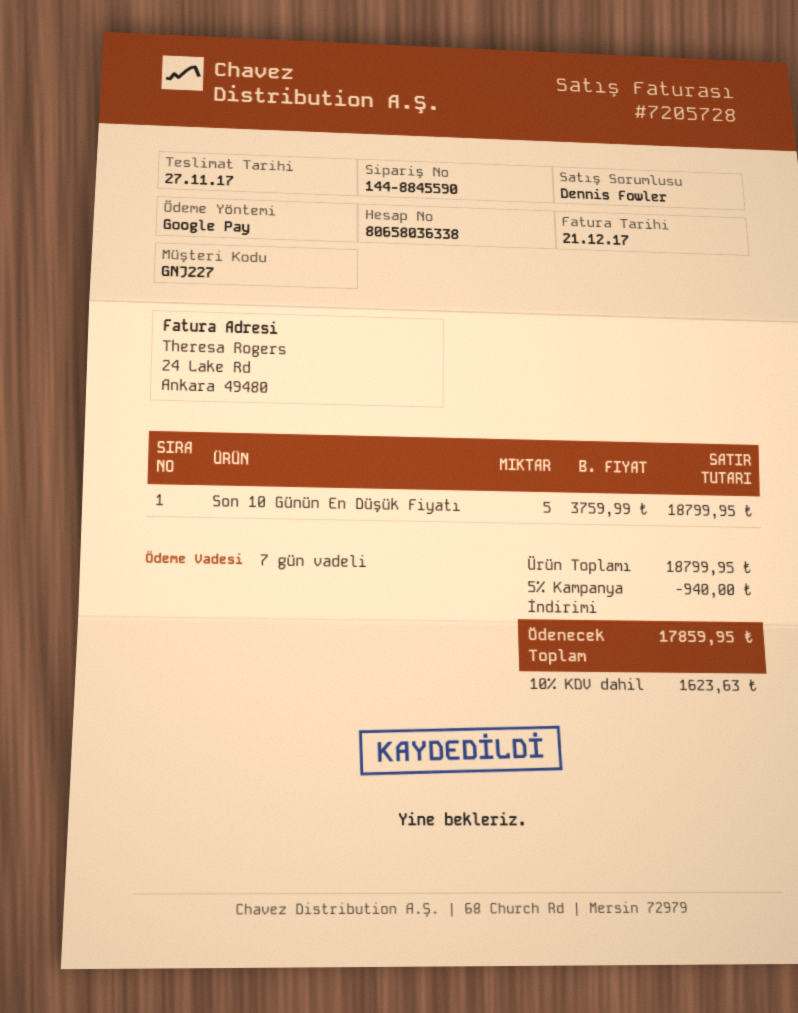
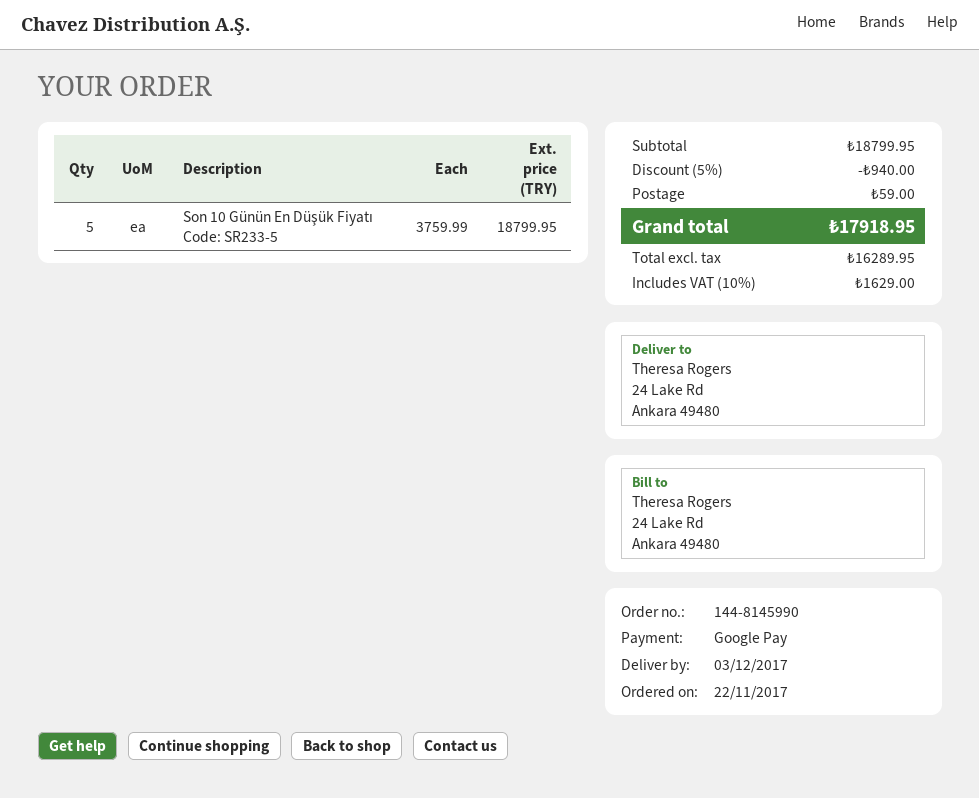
order number: 144-8845590 -> 144-8145990
delivery date: 2017-11-27 -> 2017-12-03
shipping: none -> 59.00
tax: 10% = 1623.63 -> 10% = 1629.00
total: 17859.95 -> 17918.95

